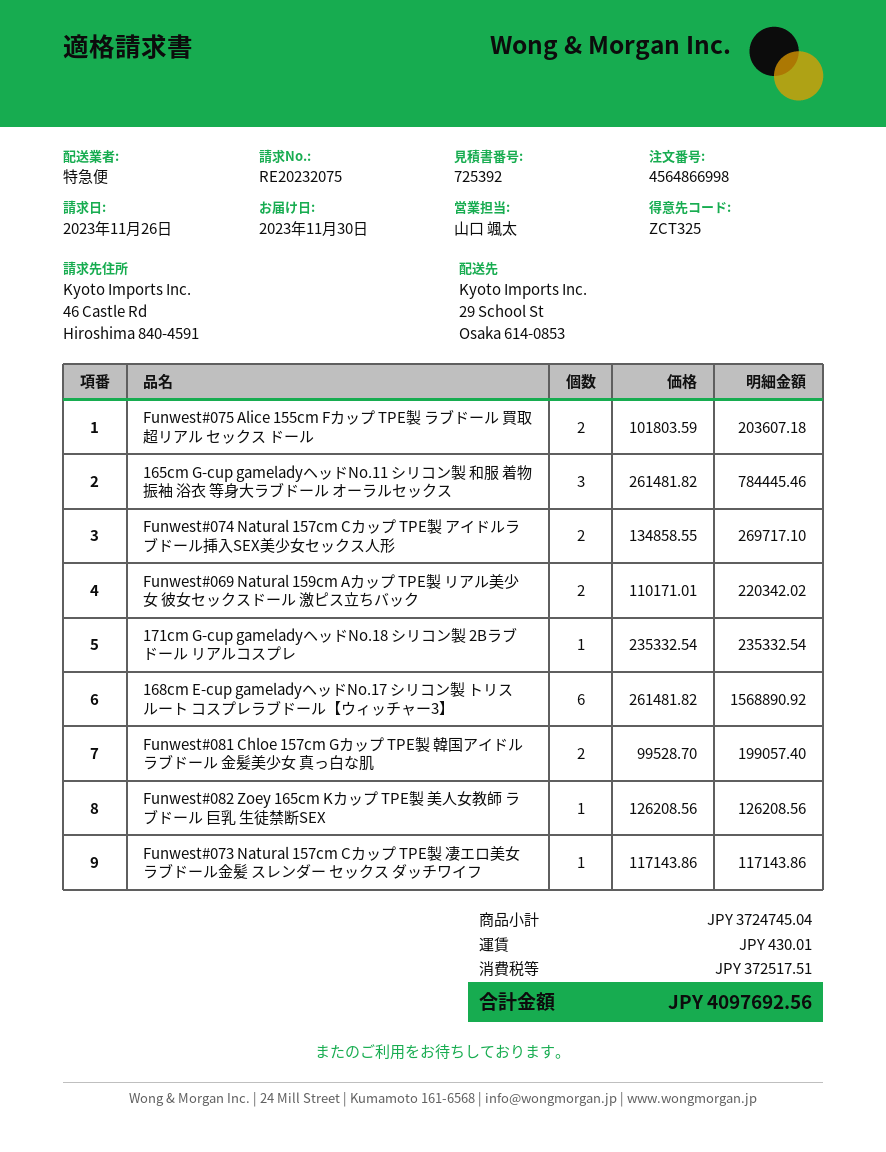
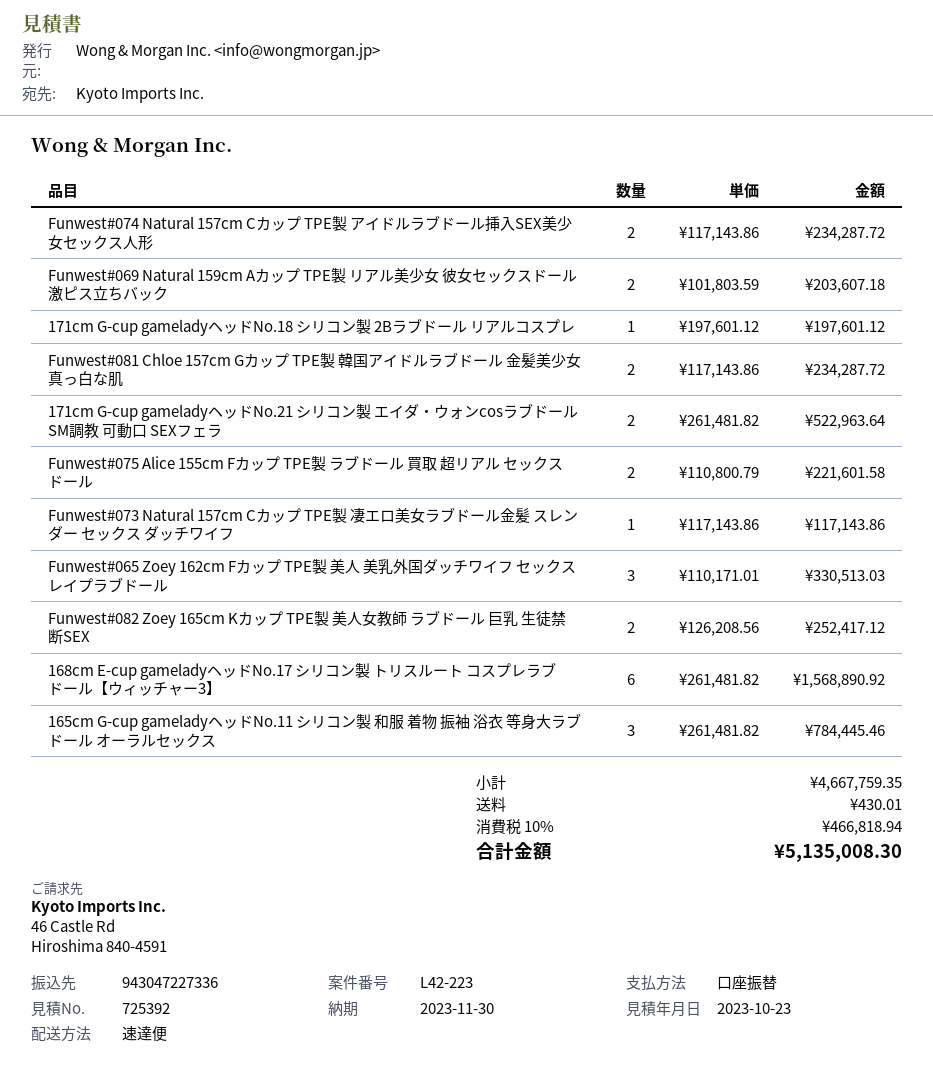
Funwest#075 Alice 155cm Fカップ TPE製 ラブドール 買取 超リアル セックス ドール: 2 x 101803.59 = 203607.18 -> 2 x 110800.79 = 221601.58
Funwest#074 Natural 157cm Cカップ TPE製 アイドルラブドール挿入SEX美少女セックス人形: 2 x 134858.55 = 269717.10 -> 2 x 117143.86 = 234287.72
Funwest#069 Natural 159cm Aカップ TPE製 リアル美少女 彼女セックスドール 激ピス立ちバック: 2 x 110171.01 = 220342.02 -> 2 x 101803.59 = 203607.18
171cm G-cup gameladyヘッドNo.18 シリコン製 2Bラブドール リアルコスプレ: 1 x 235332.54 = 235332.54 -> 1 x 197601.12 = 197601.12
Funwest#081 Chloe 157cm Gカップ TPE製 韓国アイドルラブドール 金髪美少女 真っ白な肌: 2 x 99528.70 = 199057.40 -> 2 x 117143.86 = 234287.72
Funwest#082 Zoey 165cm Kカップ TPE製 美人女教師 ラブドール 巨乳 生徒禁断SEX: 1 x 126208.56 = 126208.56 -> 2 x 126208.56 = 252417.12
171cm G-cup gameladyヘッドNo.21 シリコン製 エイダ・ウォンcosラブドール SM調教 可動口 SEXフェラ: none -> 2 x 261481.82 = 522963.64
Funwest#065 Zoey 162cm Fカップ TPE製 美人 美乳外国ダッチワイフ セックスレイプラブドール: none -> 3 x 110171.01 = 330513.03
subtotal: 3724745.04 -> 4667759.35
tax: 372517.51 -> 466818.94
total: 4097692.56 -> 5135008.30

